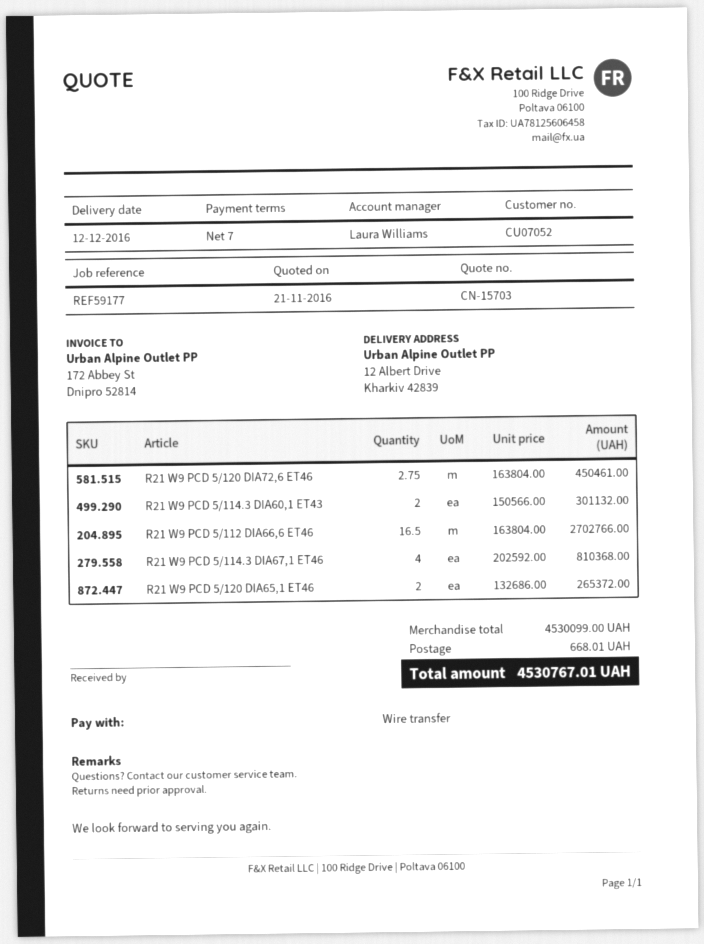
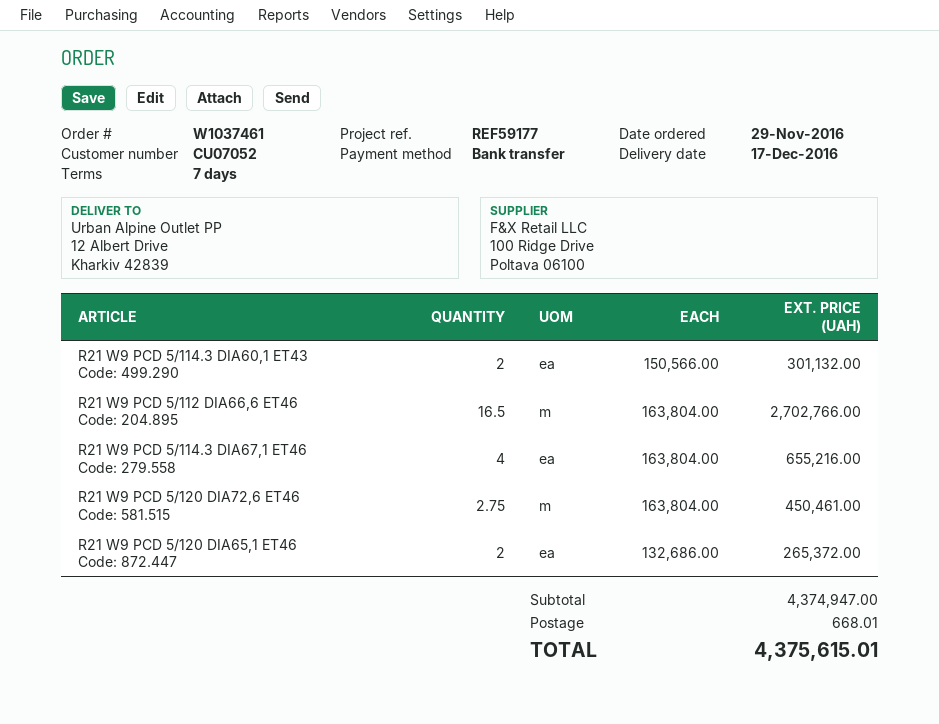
delivery date: 2016-12-12 -> 2016-12-17
R21 W9 PCD 5/114.3 DIA67,1 ET46: 4 x 202592.00 = 810368.00 -> 4 x 163804.00 = 655216.00
subtotal: 4530099.00 -> 4374947.00
total: 4530767.01 -> 4375615.01

